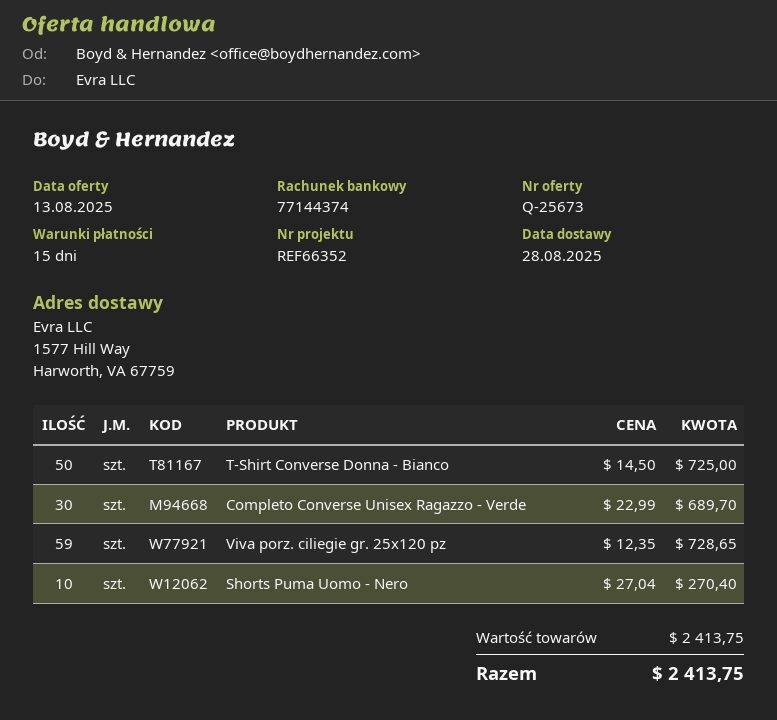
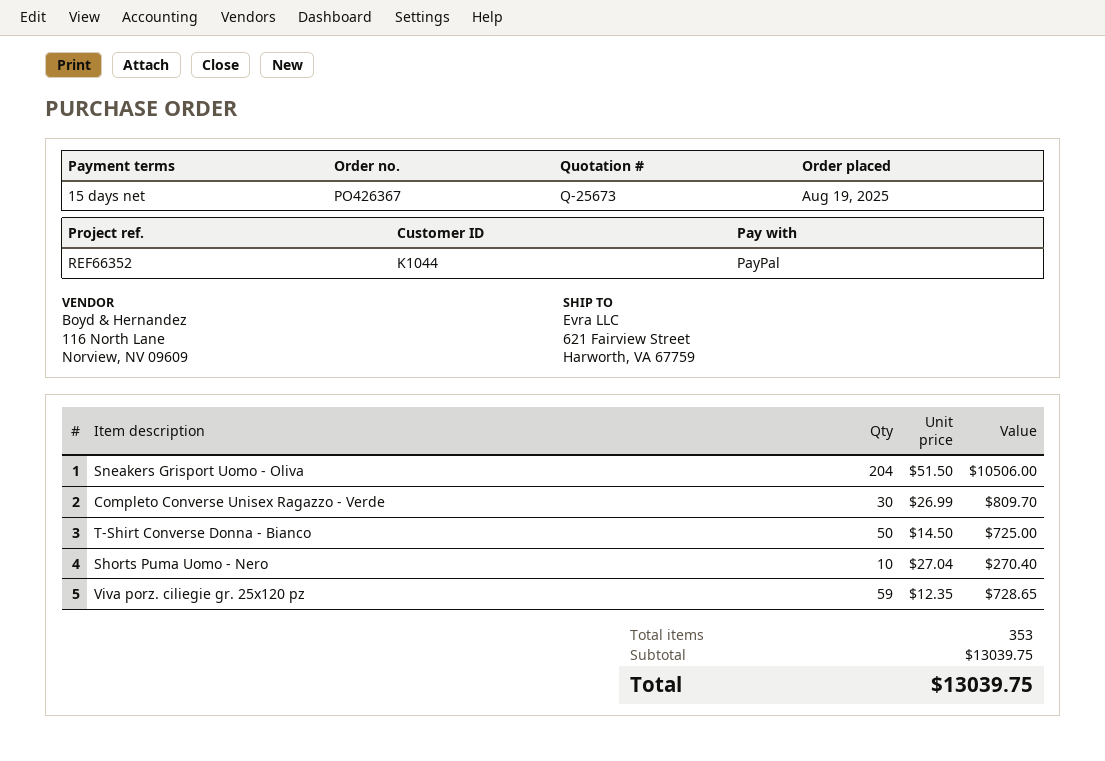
ship to: 1577 Hill Way, Harworth, VA 67759 -> 621 Fairview Street, Harworth, VA 67759
Completo Converse Unisex Ragazzo - Verde: 30 x 22.99 = 689.70 -> 30 x 26.99 = 809.70
Sneakers Grisport Uomo - Oliva: none -> 204 x 51.50 = 10506.00
subtotal: 2413.75 -> 13039.75
total: 2413.75 -> 13039.75

